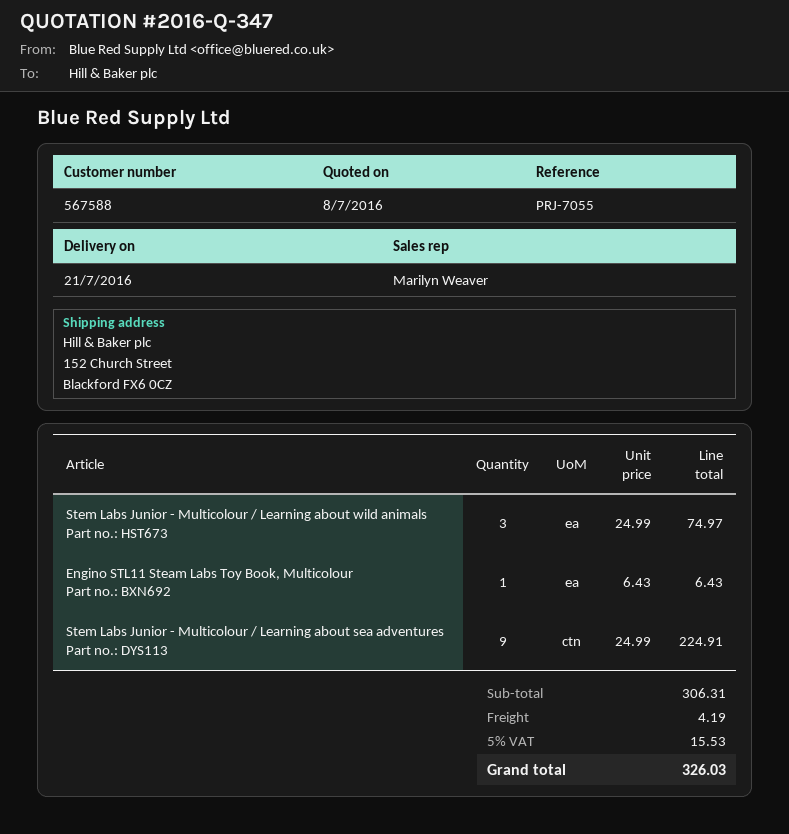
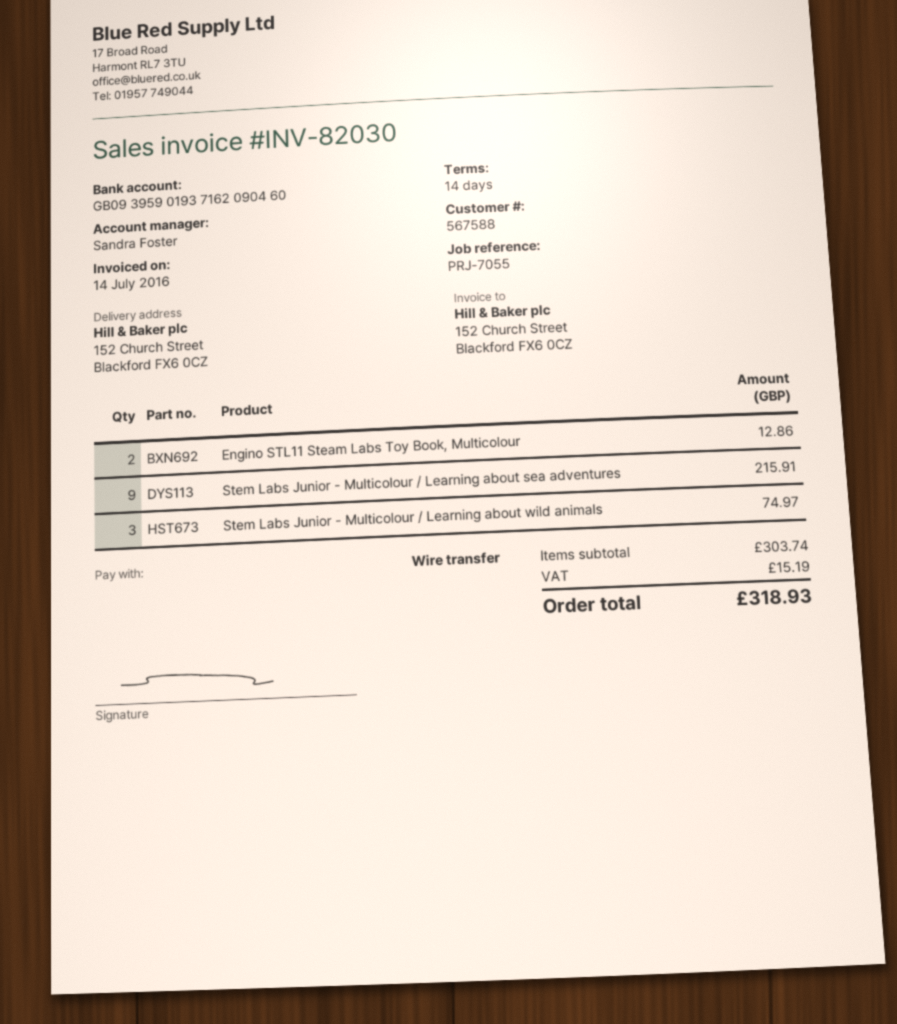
sales rep: Marilyn Weaver -> Sandra Foster
Engino STL11 Steam Labs Toy Book, Multicolour: 1 for 6.43 -> 2 for 12.86
Stem Labs Junior - Multicolour / Learning about sea adventures: 9 for 224.91 -> 9 for 215.91
subtotal: 306.31 -> 303.74
shipping: 4.19 -> none
tax: 15.53 -> 15.19
total: 326.03 -> 318.93

